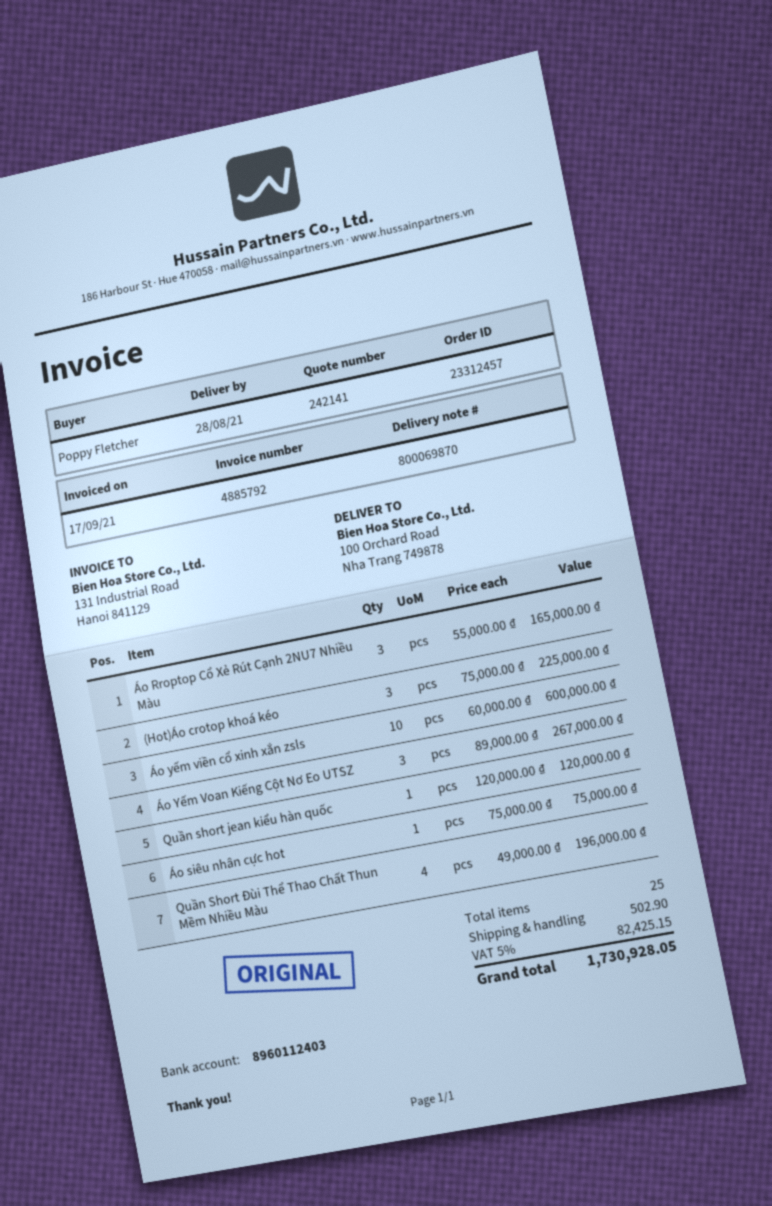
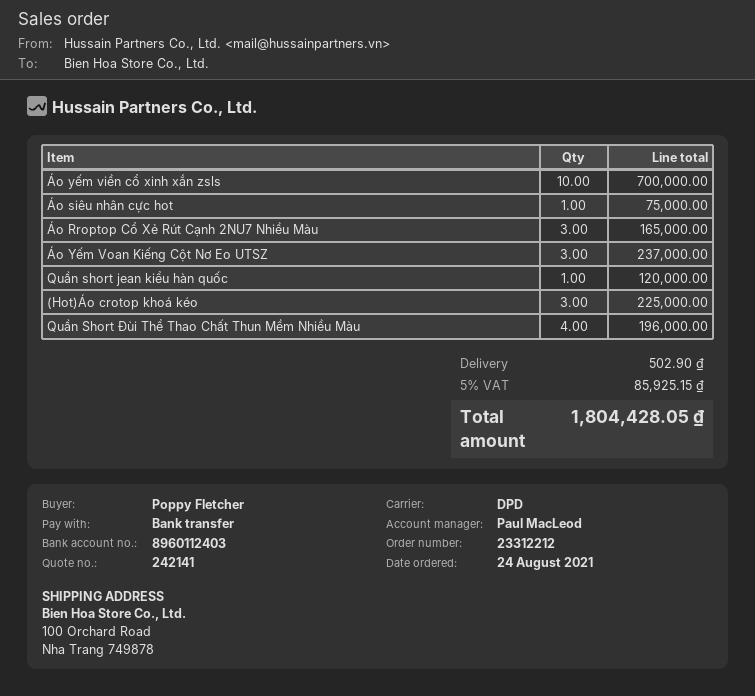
order number: 23312457 -> 23312212
Áo yếm viền cổ xinh xắn zsls: 10 for 600000.00 -> 10 for 700000.00
Áo Yếm Voan Kiếng Cột Nơ Eo UTSZ: 3 for 267000.00 -> 3 for 237000.00
tax: 5% = 82425.15 -> 5% = 85925.15
total: 1730928.05 -> 1804428.05

